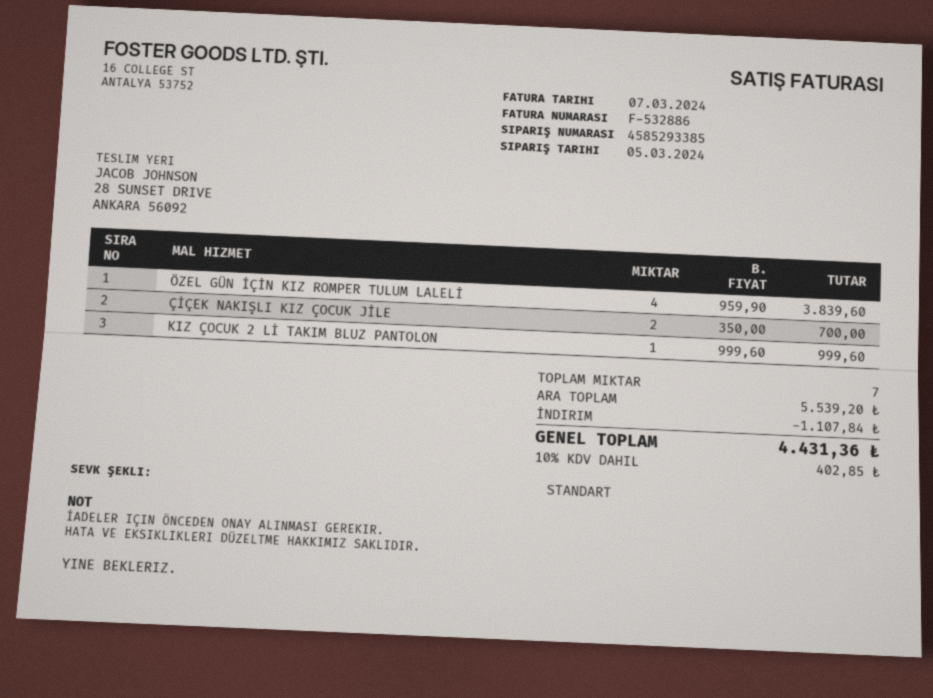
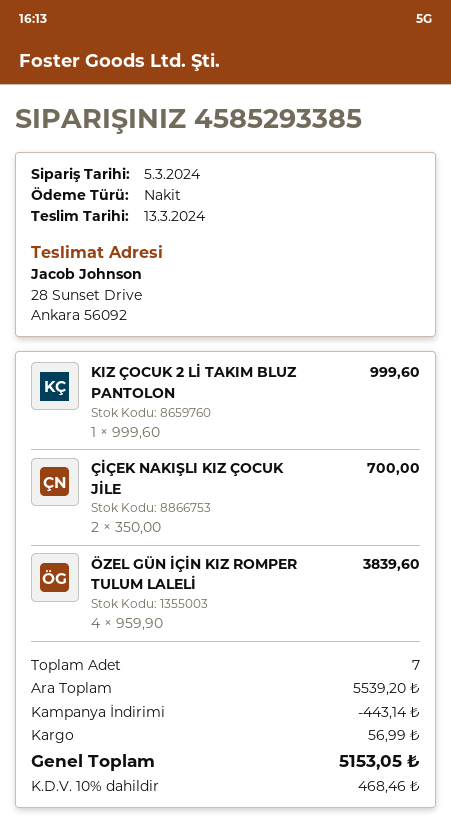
discount: 1107.84 -> 443.14
shipping: none -> 56.99
tax: 10% = 402.85 -> 10% = 468.46
total: 4431.36 -> 5153.05

